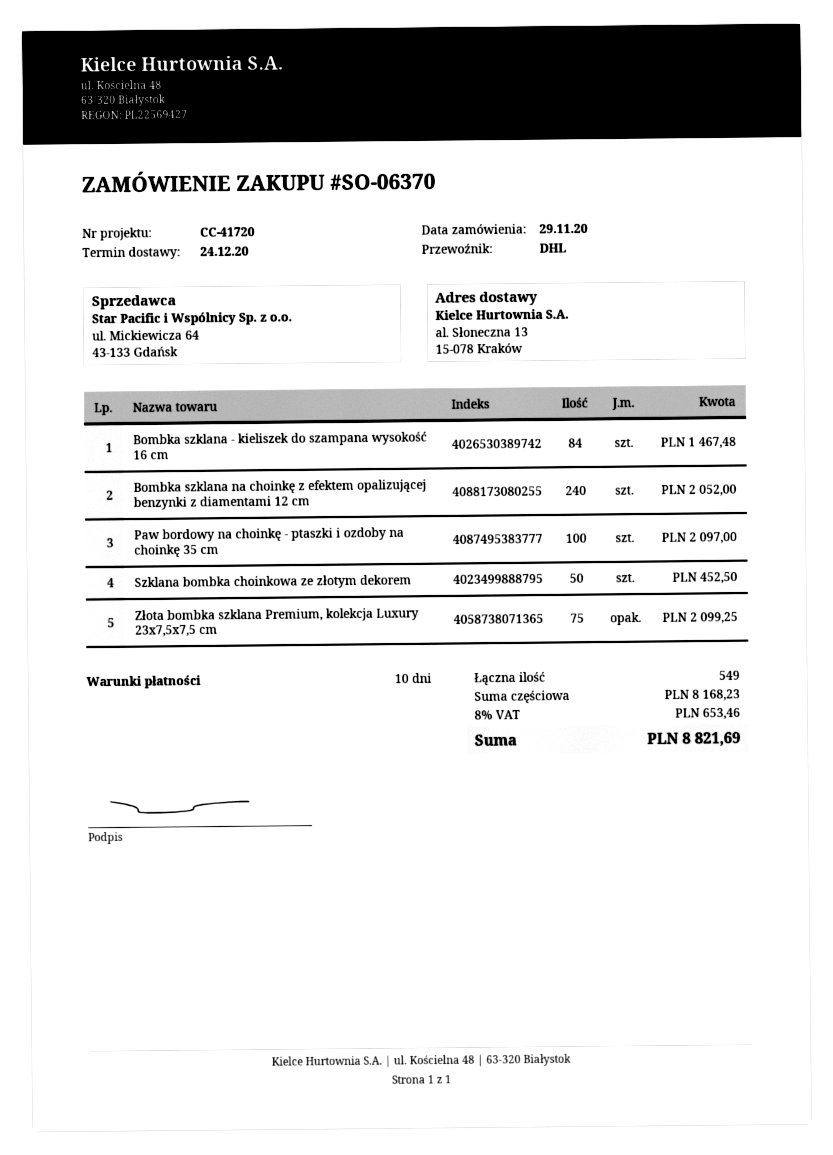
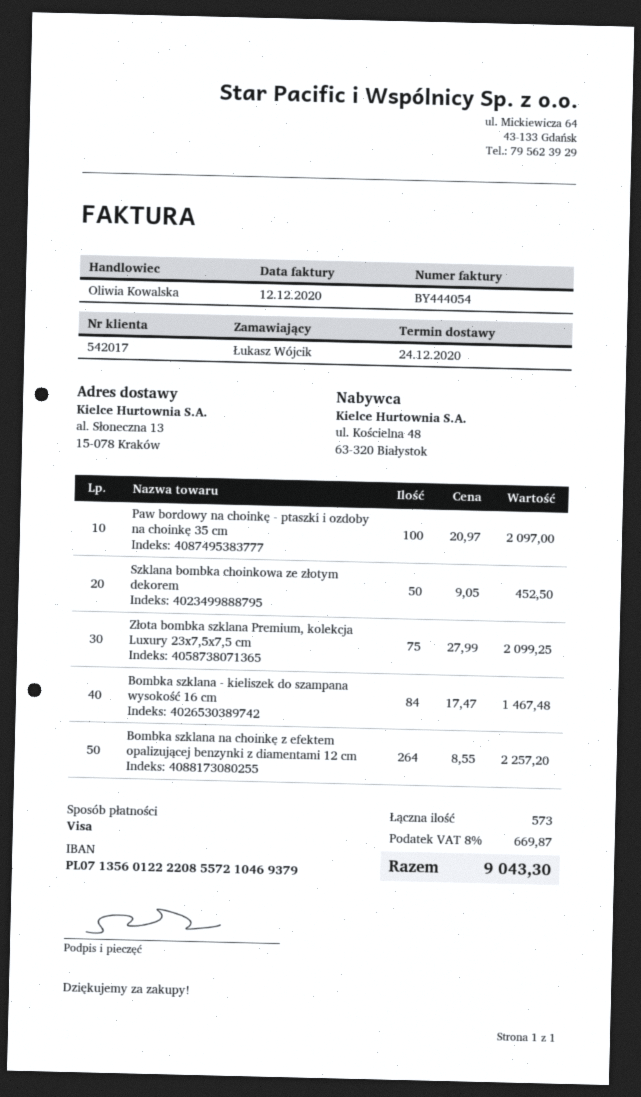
Bombka szklana na choinkę z efektem opalizującej benzynki z diamentami 12 cm: 240 for 2052.00 -> 264 for 2257.20
total quantity: 549 -> 573
tax: 8% = 653.46 -> 8% = 669.87
total: 8821.69 -> 9043.30

